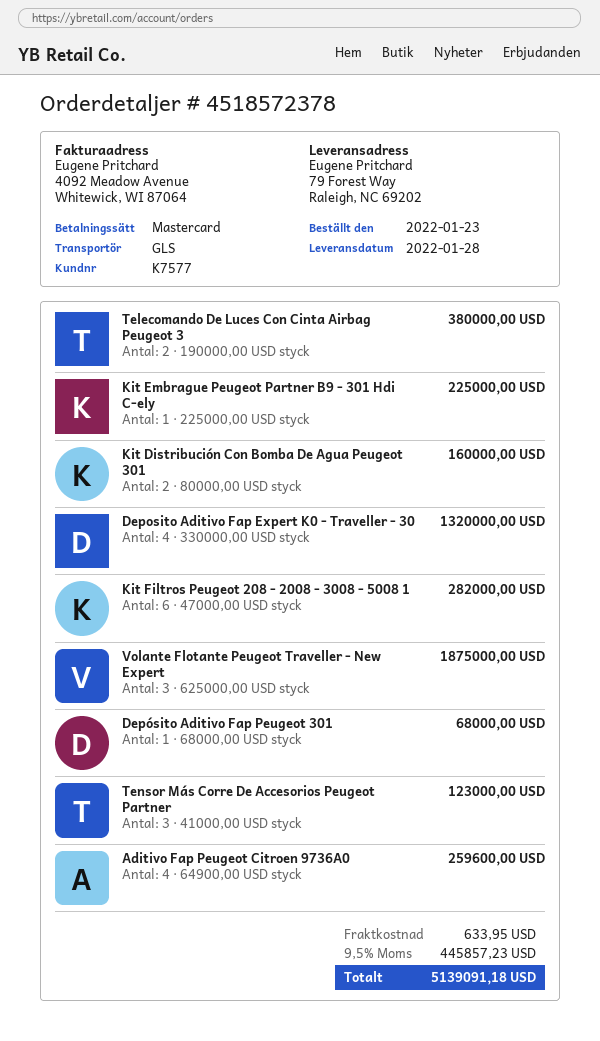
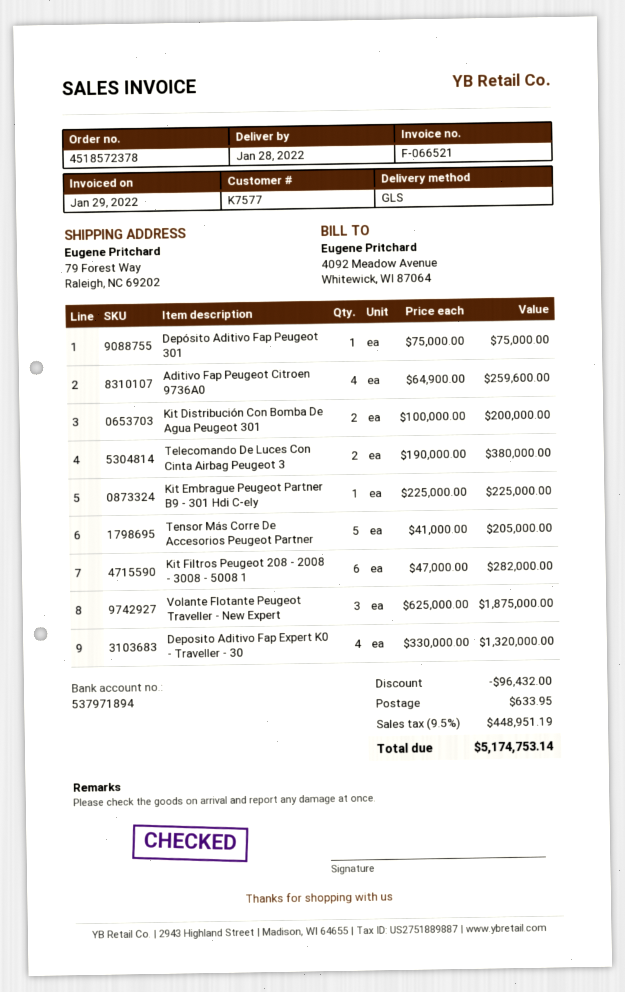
Kit Distribución Con Bomba De Agua Peugeot 301: 2 x 80000.00 = 160000.00 -> 2 x 100000.00 = 200000.00
Depósito Aditivo Fap Peugeot 301: 1 x 68000.00 = 68000.00 -> 1 x 75000.00 = 75000.00
Tensor Más Corre De Accesorios Peugeot Partner: 3 x 41000.00 = 123000.00 -> 5 x 41000.00 = 205000.00
discount: none -> 96432.00
tax: 9.5% = 445857.23 -> 9.5% = 448951.19
total: 5139091.18 -> 5174753.14

